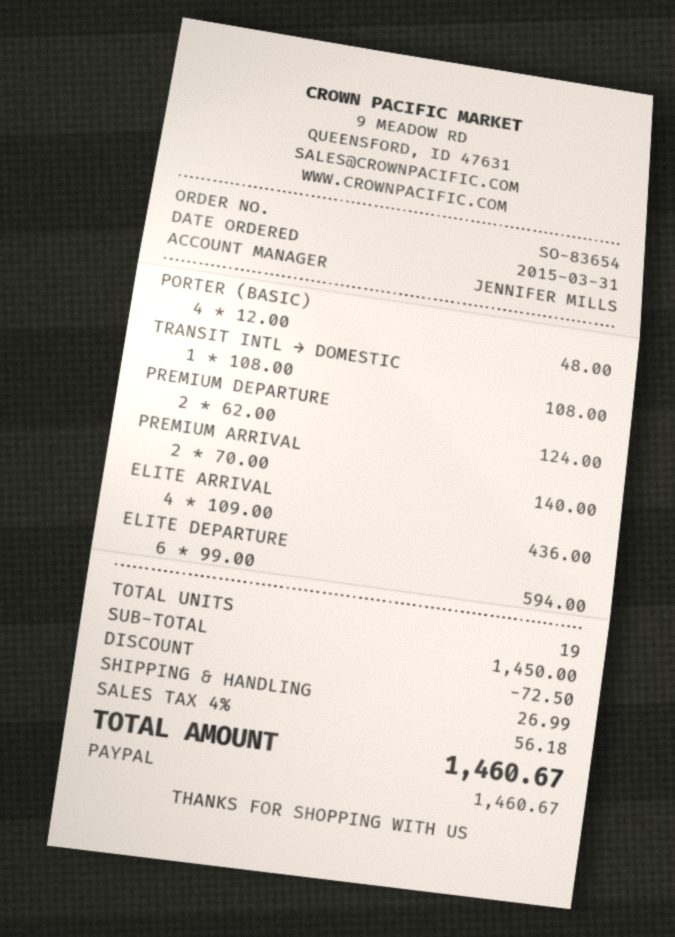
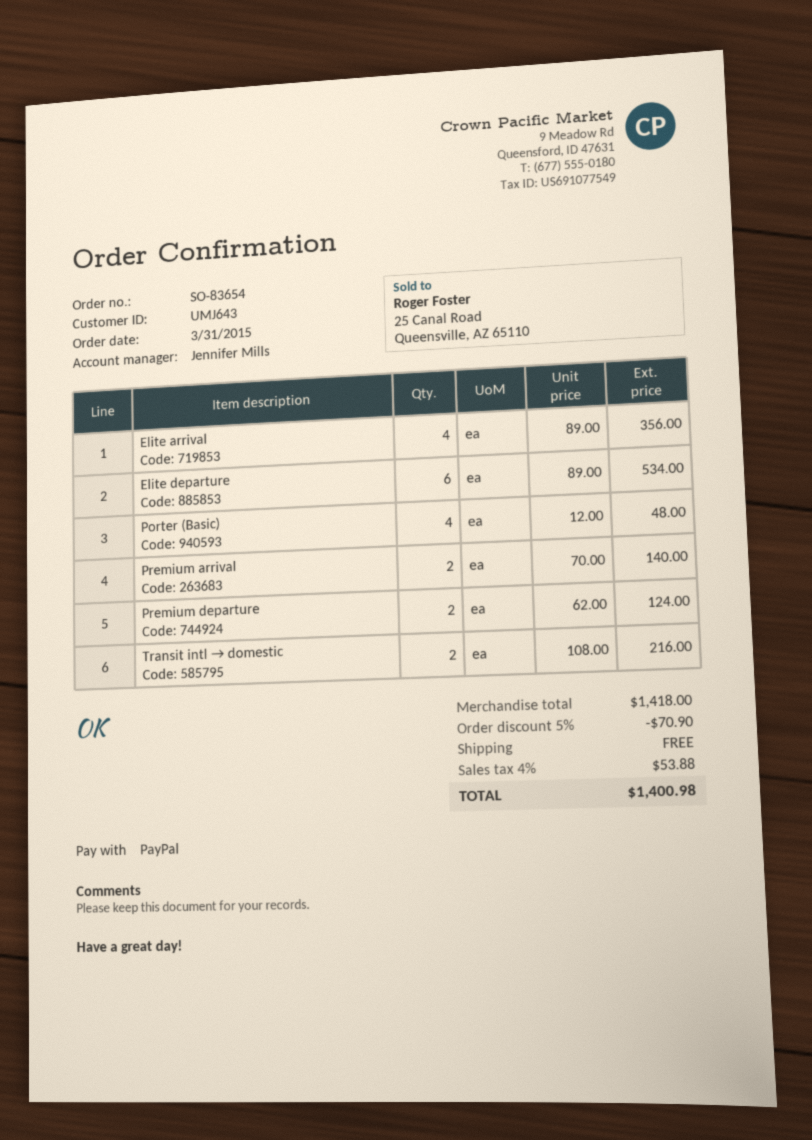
TRANSIT INTL → DOMESTIC: 1 x 108.00 = 108.00 -> 2 x 108.00 = 216.00
ELITE ARRIVAL: 4 x 109.00 = 436.00 -> 4 x 89.00 = 356.00
ELITE DEPARTURE: 6 x 99.00 = 594.00 -> 6 x 89.00 = 534.00
subtotal: 1450.00 -> 1418.00
discount: 72.50 -> 70.90
shipping: 26.99 -> 0.00
tax: 4% = 56.18 -> 4% = 53.88
total: 1460.67 -> 1400.98

